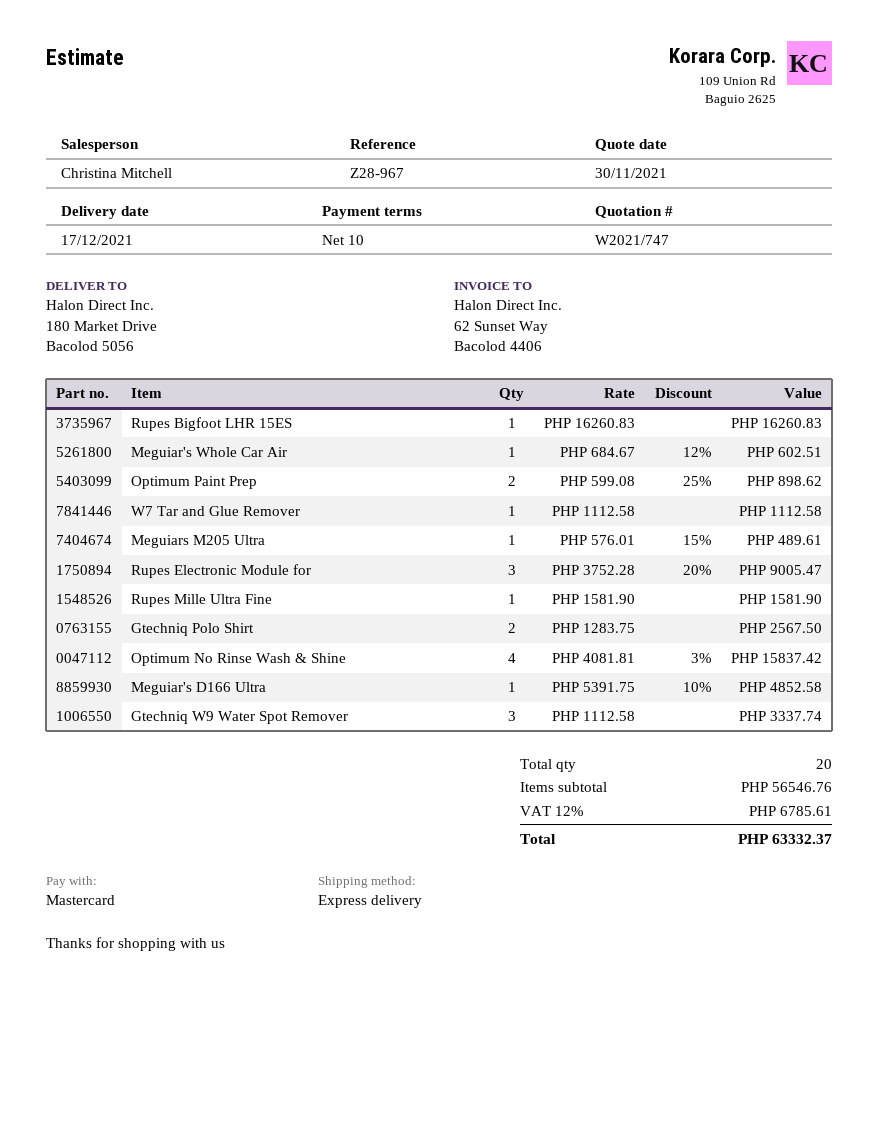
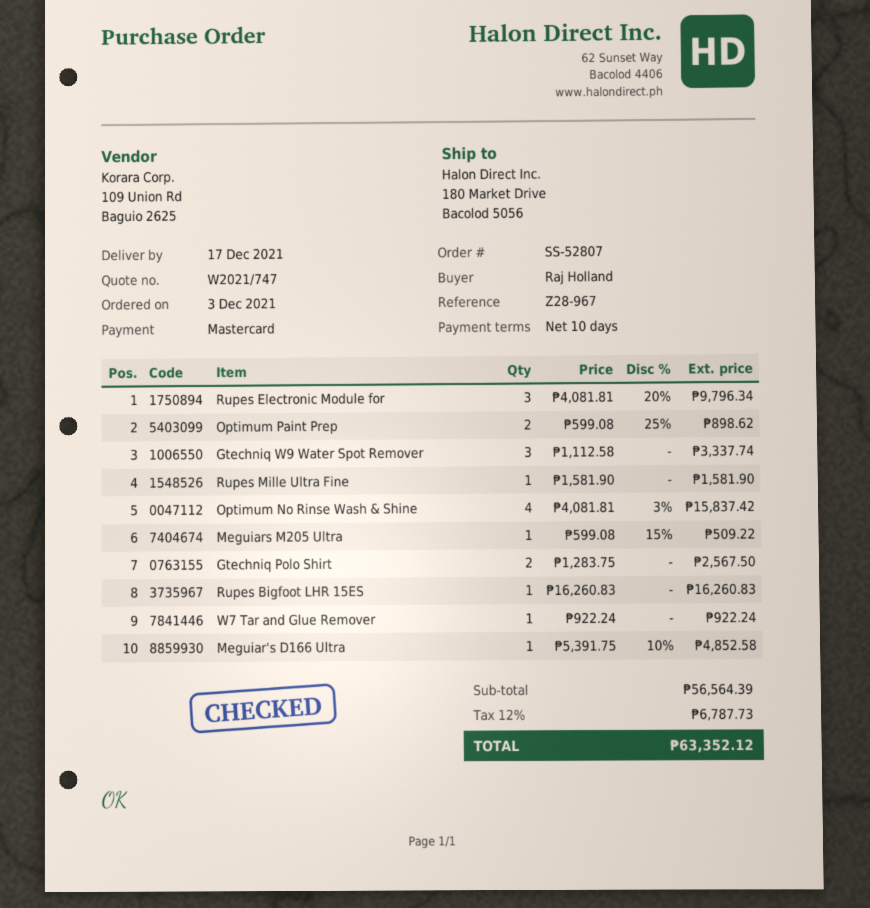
Meguiar's Whole Car Air: 1 x 684.67 - 12% = 602.51 -> none
W7 Tar and Glue Remover: 1 x 1112.58 = 1112.58 -> 1 x 922.24 = 922.24
Meguiars M205 Ultra: 1 x 576.01 - 15% = 489.61 -> 1 x 599.08 - 15% = 509.22
Rupes Electronic Module for: 3 x 3752.28 - 20% = 9005.47 -> 3 x 4081.81 - 20% = 9796.34
subtotal: 56546.76 -> 56564.39
tax: 12% = 6785.61 -> 12% = 6787.73
total: 63332.37 -> 63352.12

